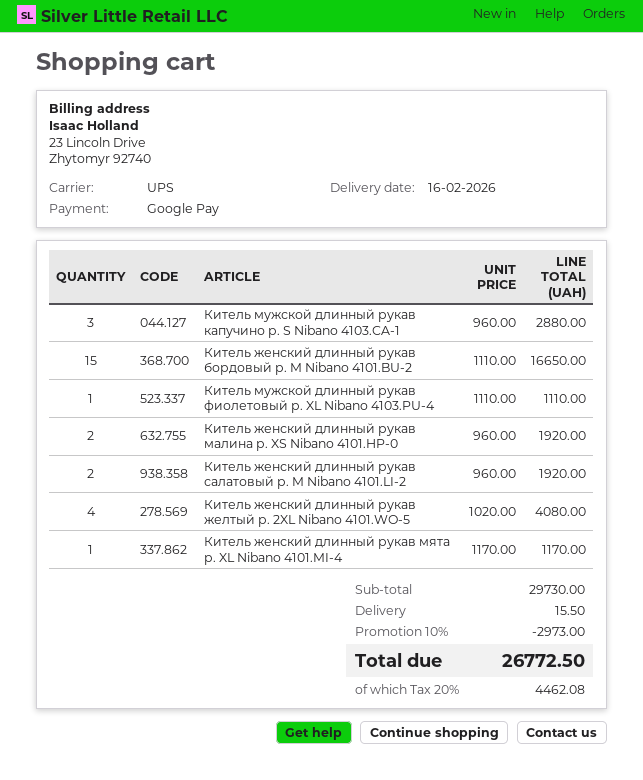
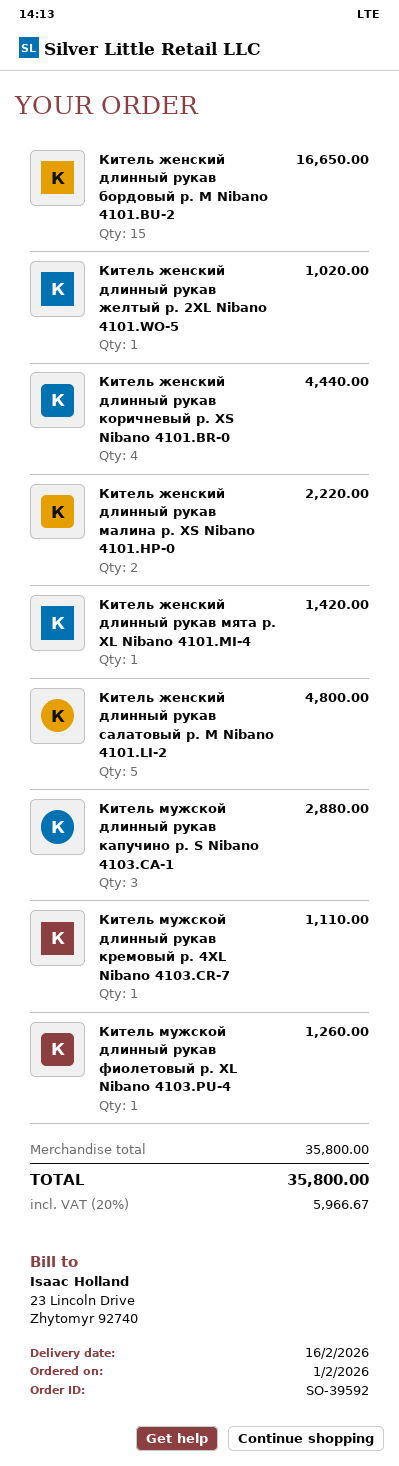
Китель мужской длинный рукав фиолетовый р. XL Nibano 4103.PU-4: 1 for 1110.00 -> 1 for 1260.00
Китель женский длинный рукав малина р. XS Nibano 4101.HP-0: 2 for 1920.00 -> 2 for 2220.00
Китель женский длинный рукав салатовый р. M Nibano 4101.LI-2: 2 for 1920.00 -> 5 for 4800.00
Китель женский длинный рукав желтый р. 2XL Nibano 4101.WO-5: 4 for 4080.00 -> 1 for 1020.00
Китель женский длинный рукав мята р. XL Nibano 4101.MI-4: 1 for 1170.00 -> 1 for 1420.00
Китель женский длинный рукав коричневый р. XS Nibano 4101.BR-0: none -> 4 for 4440.00
Китель мужской длинный рукав кремовый р. 4XL Nibano 4103.CR-7: none -> 1 for 1110.00
subtotal: 29730.00 -> 35800.00
discount: 10% = 2973.00 -> none
shipping: 15.50 -> none
tax: 20% = 4462.08 -> 20% = 5966.67
total: 26772.50 -> 35800.00

